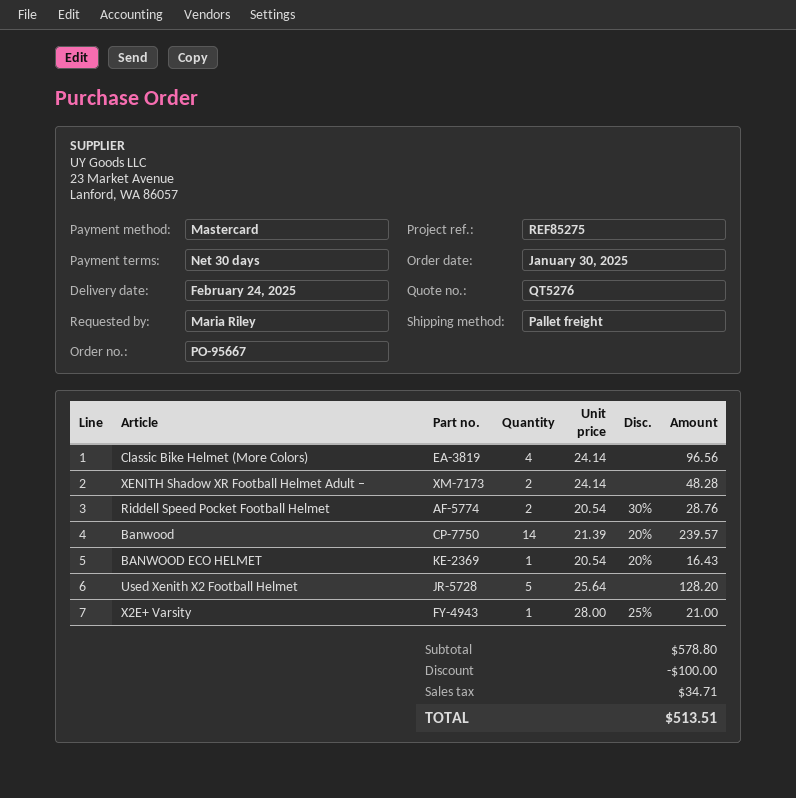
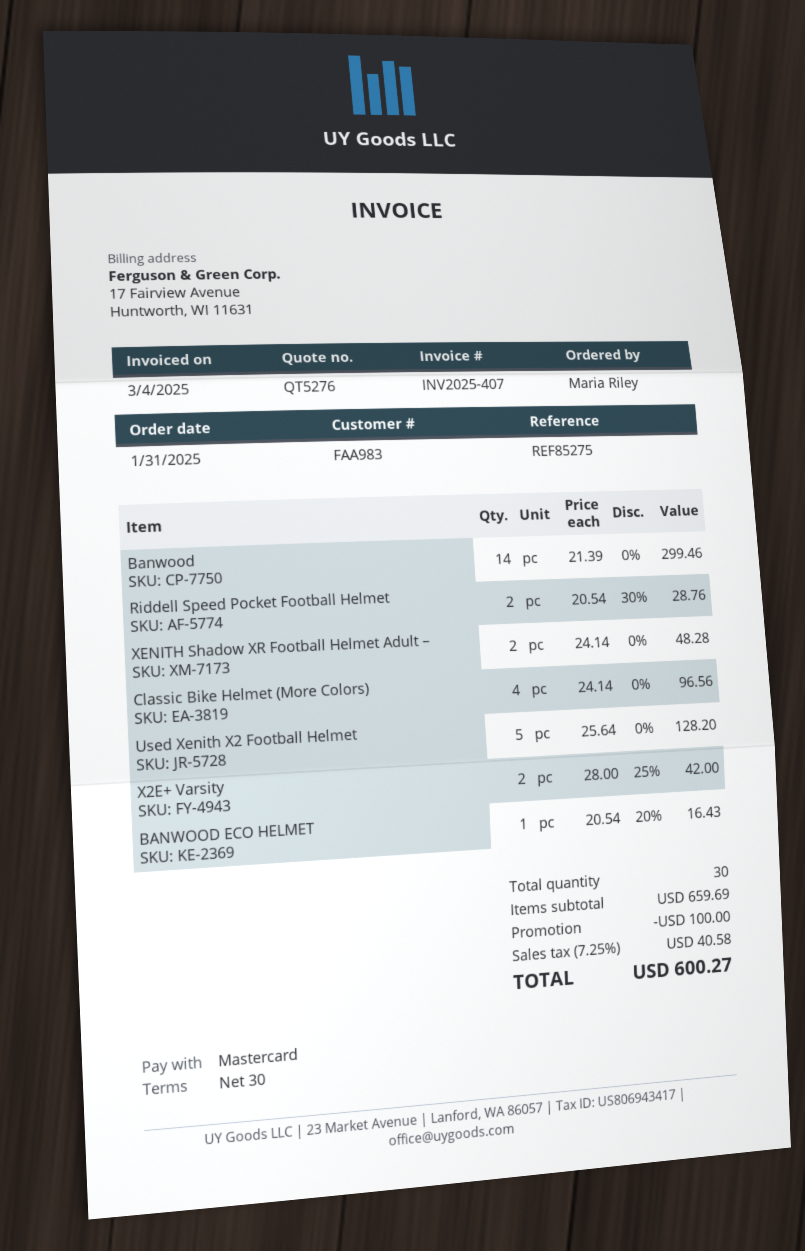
order date: 2025-01-30 -> 2025-01-31
Banwood: 14 x 21.39 - 20% = 239.57 -> 14 x 21.39 = 299.46
X2E+ Varsity: 1 x 28.00 - 25% = 21.00 -> 2 x 28.00 - 25% = 42.00
subtotal: 578.80 -> 659.69
tax: 34.71 -> 40.58
total: 513.51 -> 600.27

